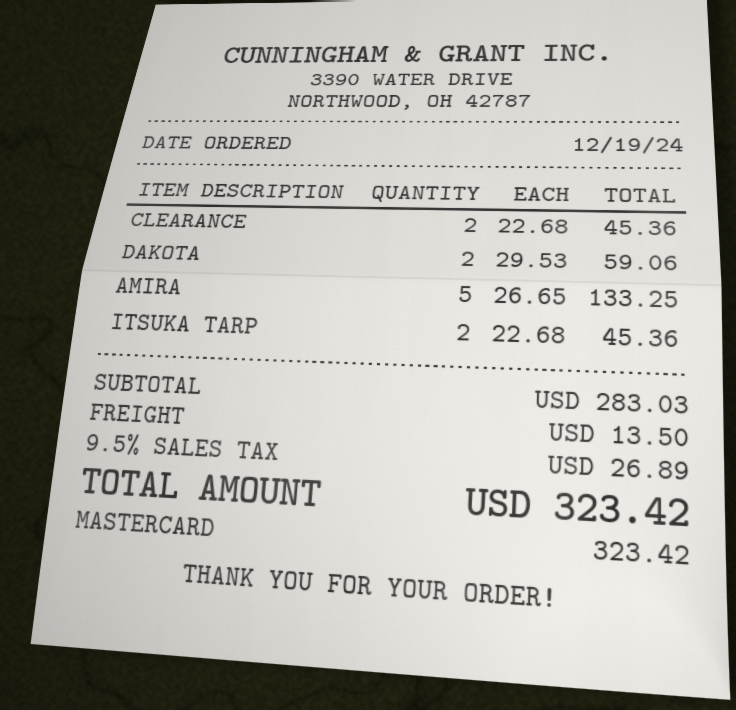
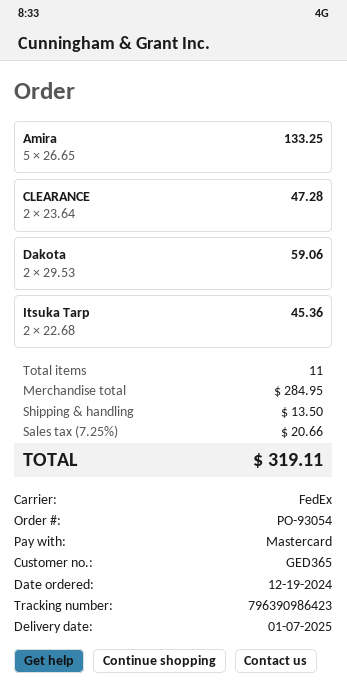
CLEARANCE: 2 x 22.68 = 45.36 -> 2 x 23.64 = 47.28
subtotal: 283.03 -> 284.95
tax: 9.5% = 26.89 -> 7.25% = 20.66
total: 323.42 -> 319.11

